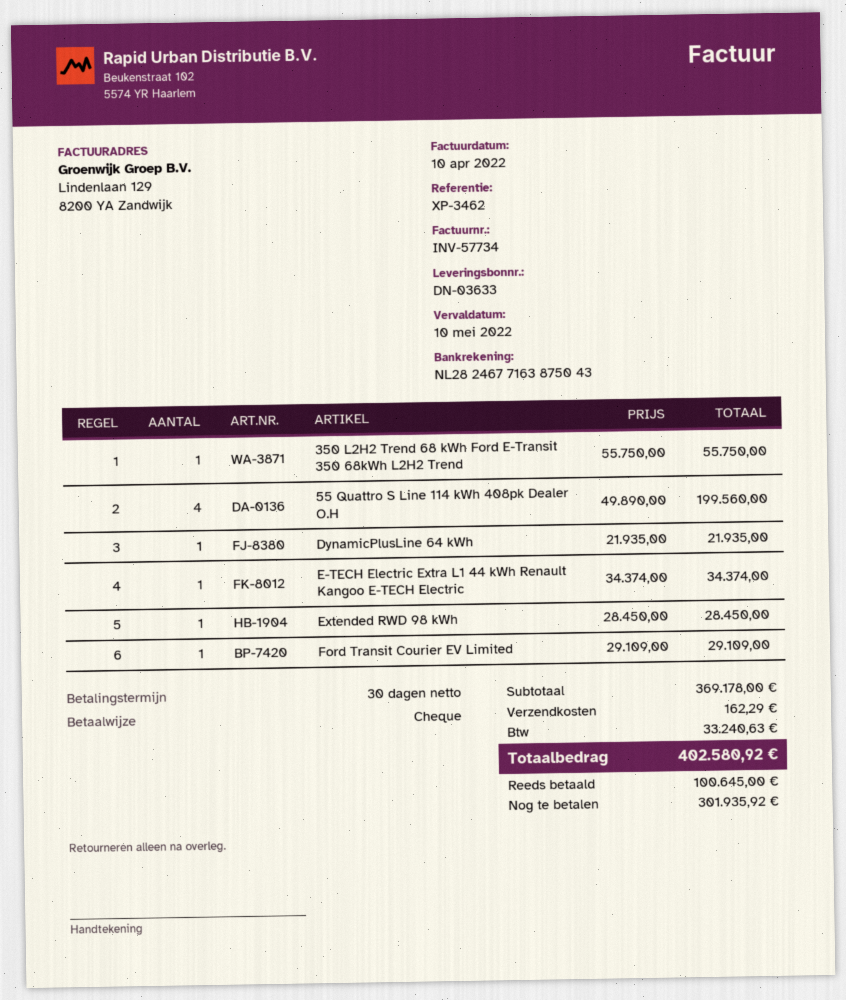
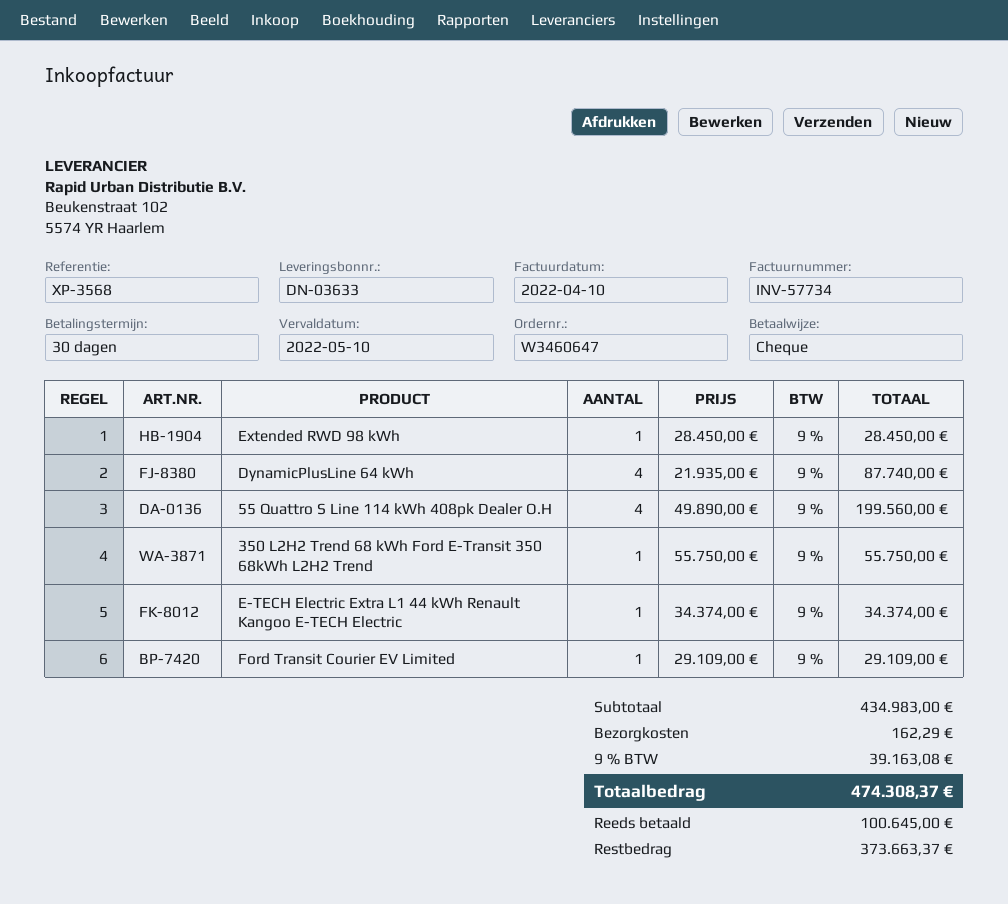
reference: XP-3462 -> XP-3568
DynamicPlusLine 64 kWh: 1 x 21935.00 = 21935.00 -> 4 x 21935.00 = 87740.00
subtotal: 369178.00 -> 434983.00
tax: 33240.63 -> 39163.08
total: 402580.92 -> 474308.37
balance: 301935.92 -> 373663.37

